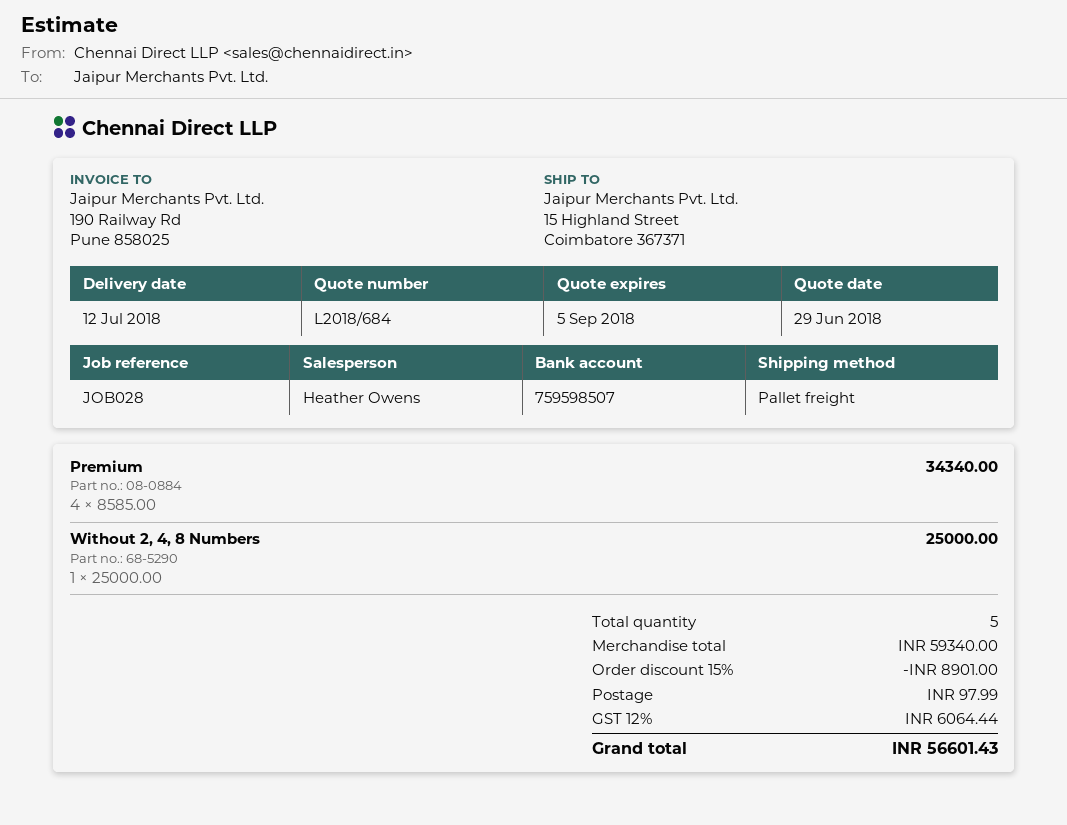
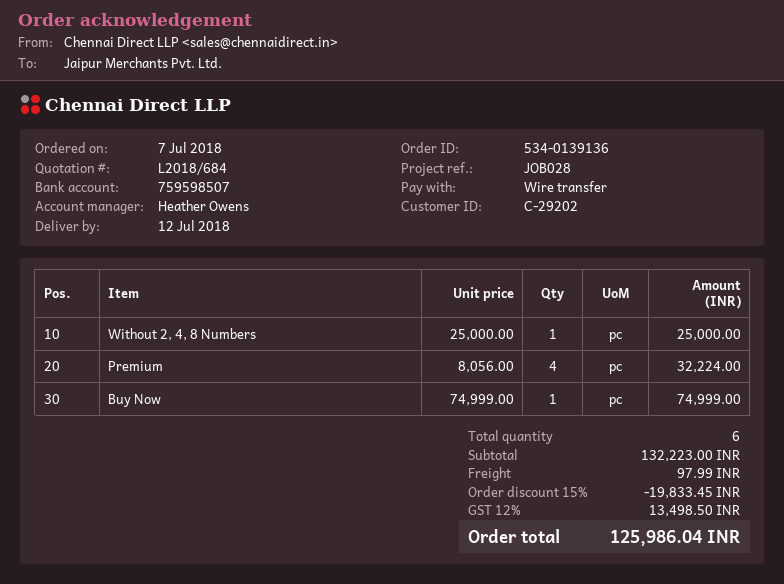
Premium: 4 x 8585.00 = 34340.00 -> 4 x 8056.00 = 32224.00
Buy Now: none -> 1 x 74999.00 = 74999.00
total quantity: 5 -> 6
subtotal: 59340.00 -> 132223.00
discount: 15% = 8901.00 -> 15% = 19833.45
tax: 12% = 6064.44 -> 12% = 13498.50
total: 56601.43 -> 125986.04

